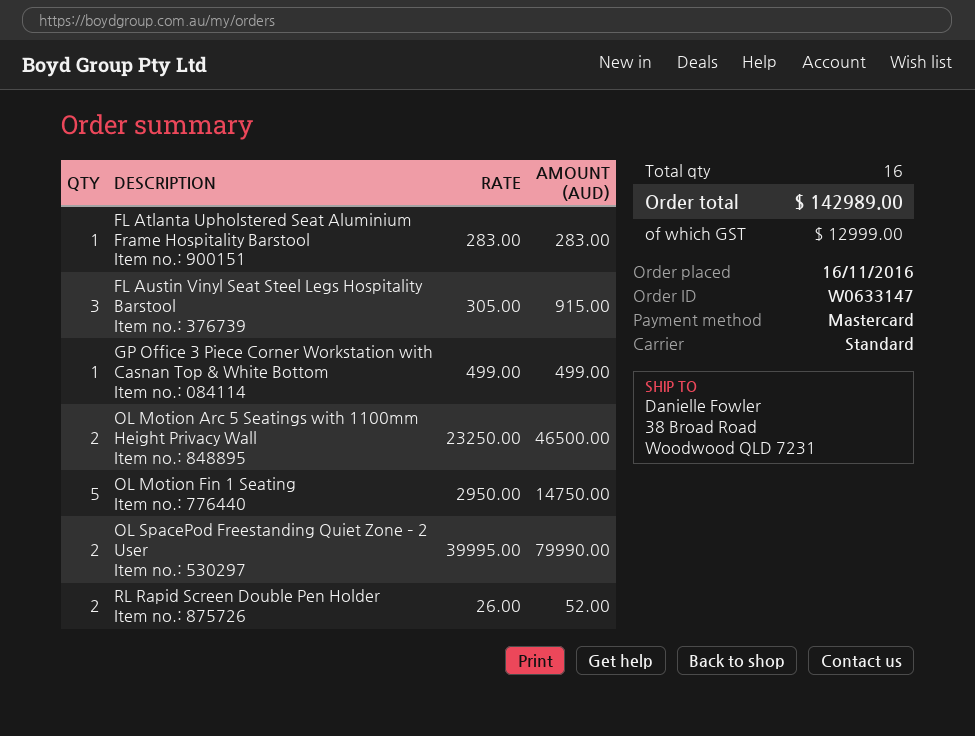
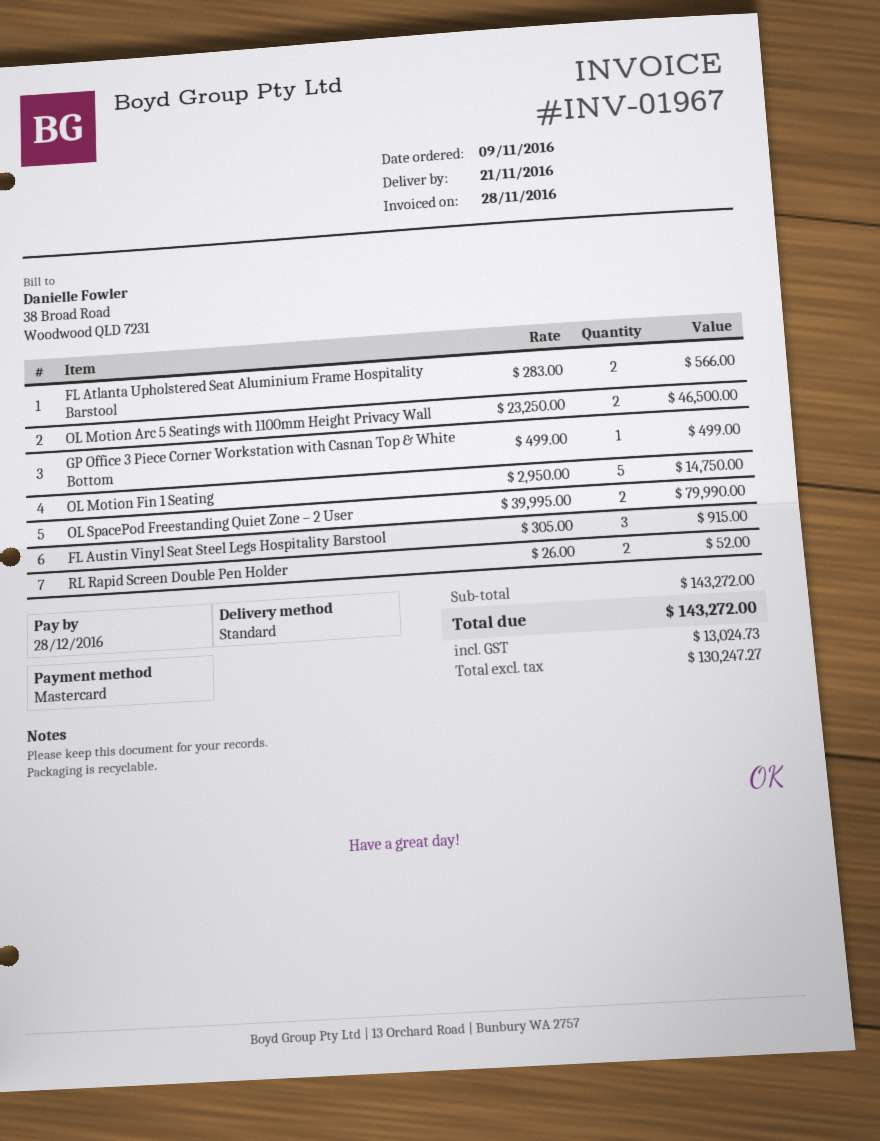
order date: 2016-11-16 -> 2016-11-09
FL Atlanta Upholstered Seat Aluminium Frame Hospitality Barstool: 1 x 283.00 = 283.00 -> 2 x 283.00 = 566.00
tax: 12999.00 -> 13024.73
total: 142989.00 -> 143272.00

